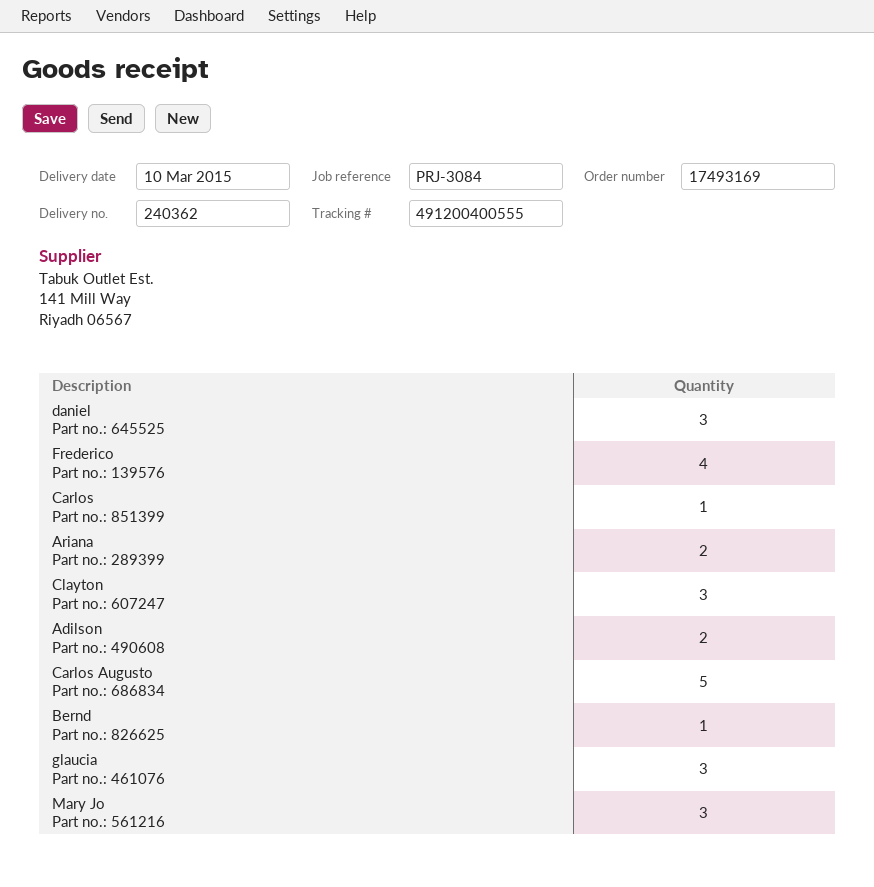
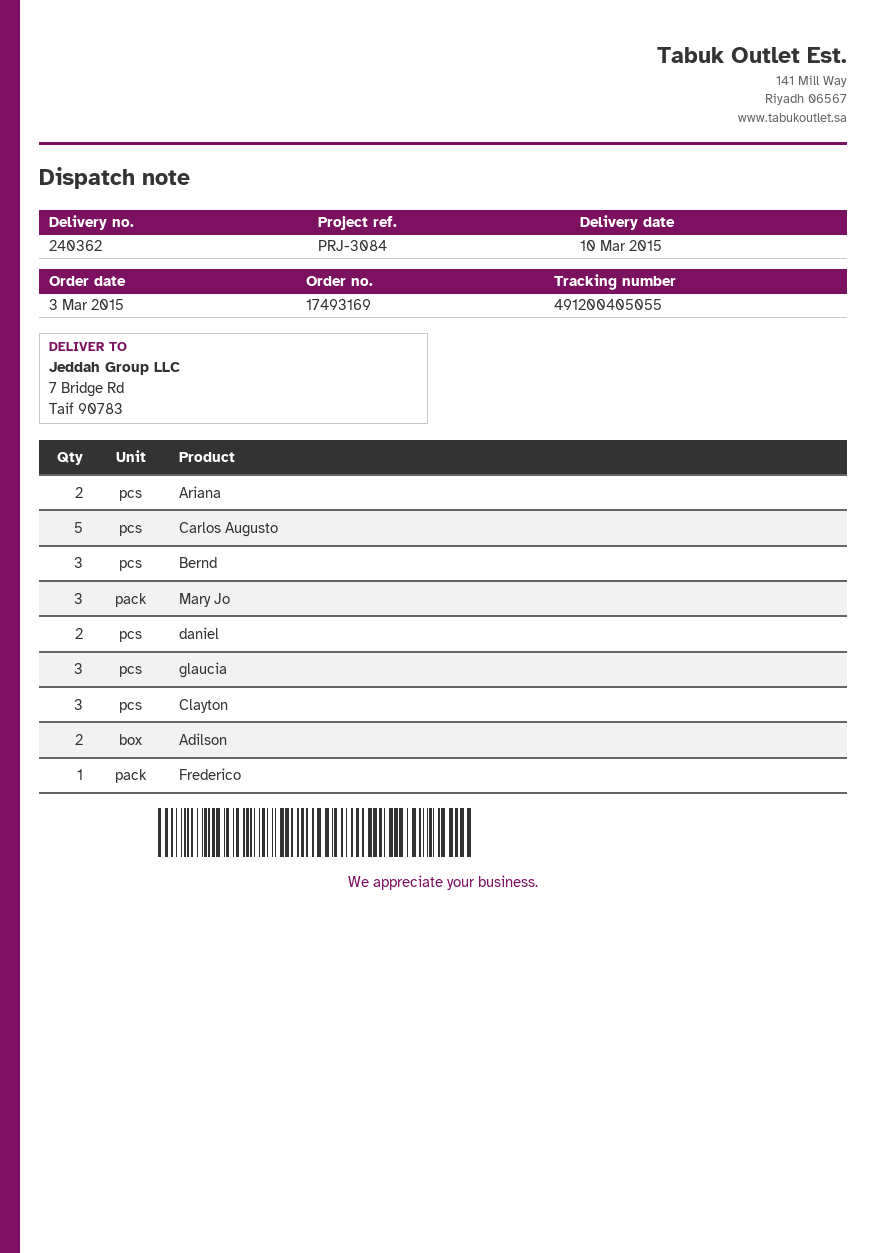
tracking number: 491200400555 -> 491200405055
daniel: 3 -> 2
Frederico: 4 -> 1
Carlos: 1 -> none
Bernd: 1 -> 3

